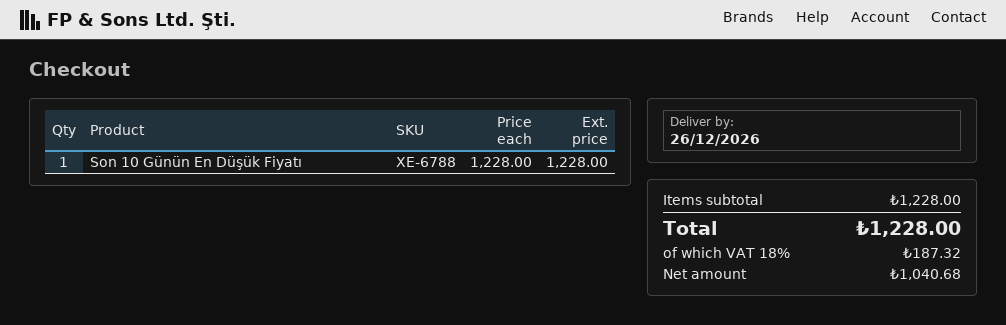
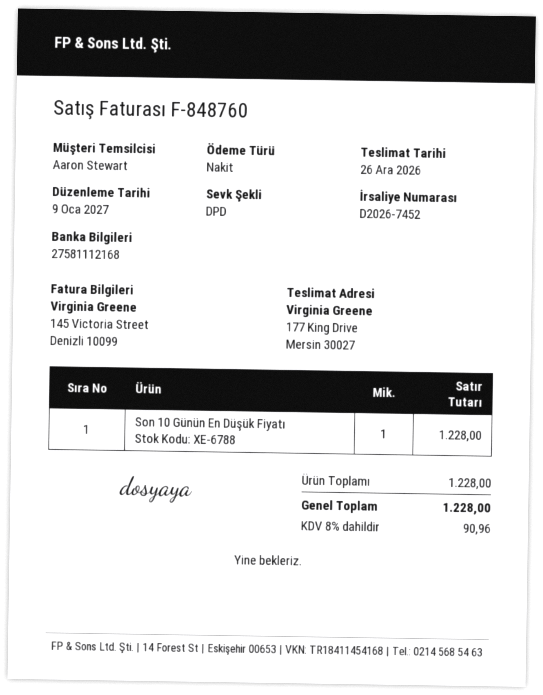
tax: 18% = 187.32 -> 8% = 90.96

